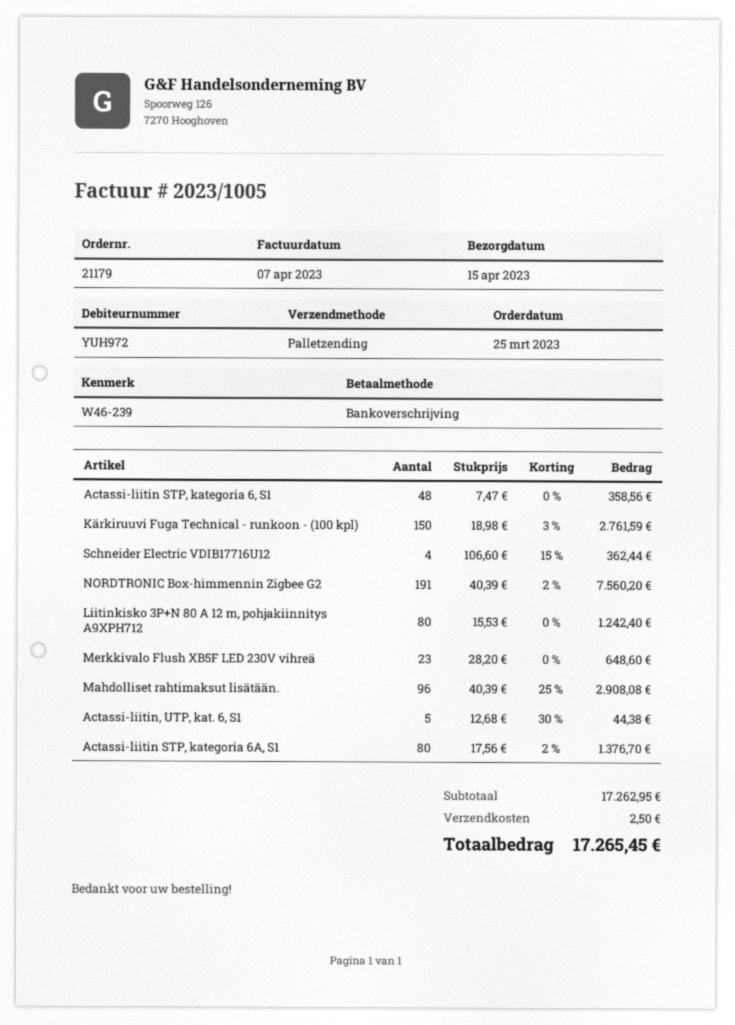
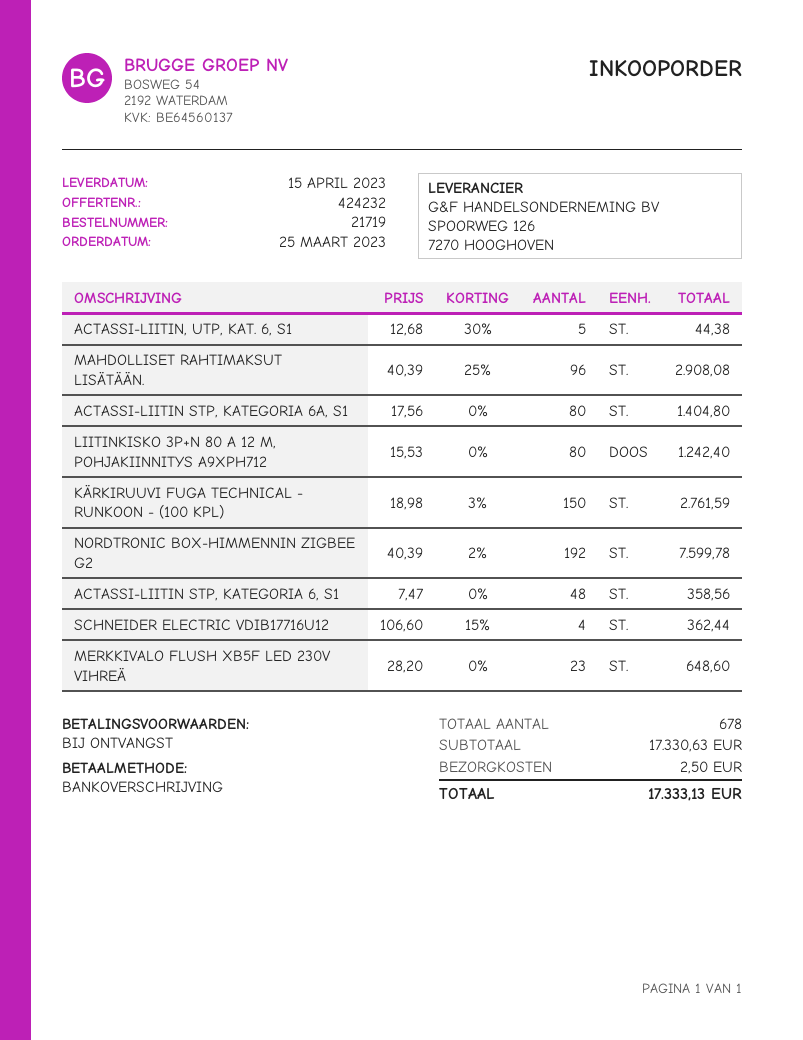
order number: 21179 -> 21719
NORDTRONIC Box-himmennin Zigbee G2: 191 x 40.39 - 2% = 7560.20 -> 192 x 40.39 - 2% = 7599.78
Actassi-liitin STP, kategoria 6A, S1: 80 x 17.56 - 2% = 1376.70 -> 80 x 17.56 = 1404.80
subtotal: 17262.95 -> 17330.63
total: 17265.45 -> 17333.13

